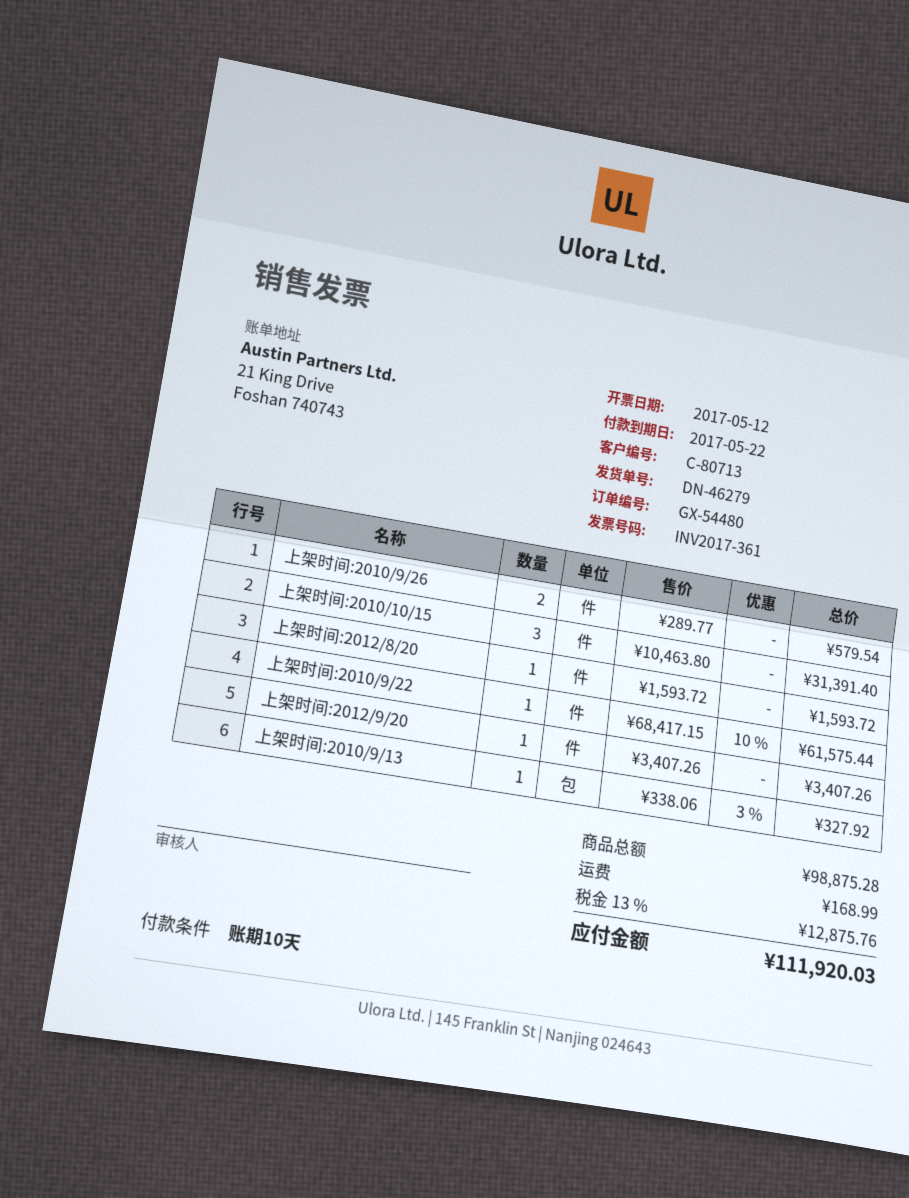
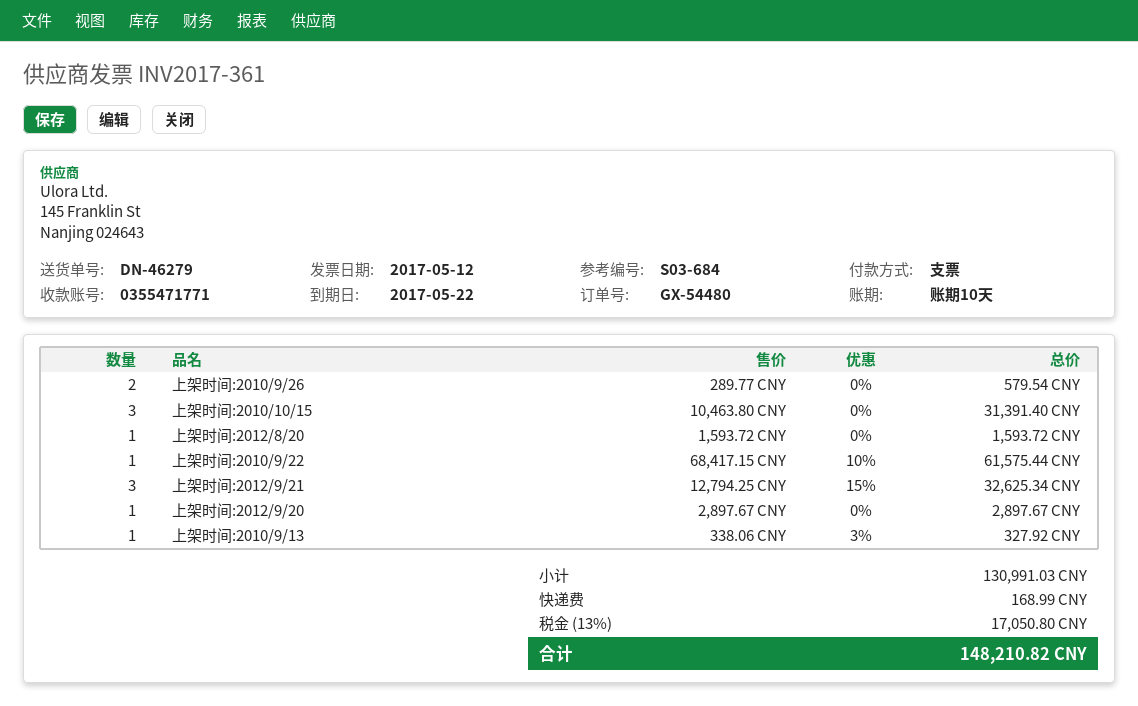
上架时间:2012/9/20: 1 x 3407.26 = 3407.26 -> 1 x 2897.67 = 2897.67
上架时间:2012/9/21: none -> 3 x 12794.25 - 15% = 32625.34
subtotal: 98875.28 -> 130991.03
tax: 13% = 12875.76 -> 13% = 17050.80
total: 111920.03 -> 148210.82

